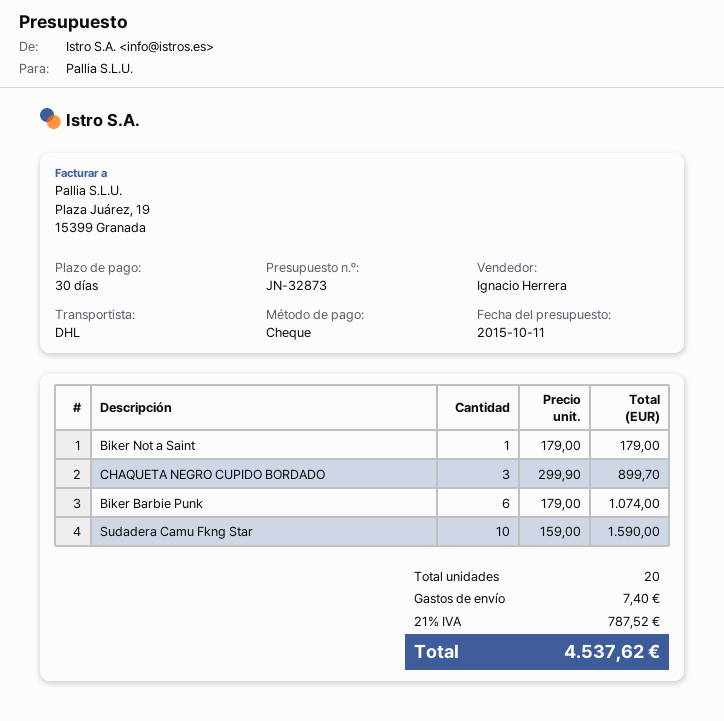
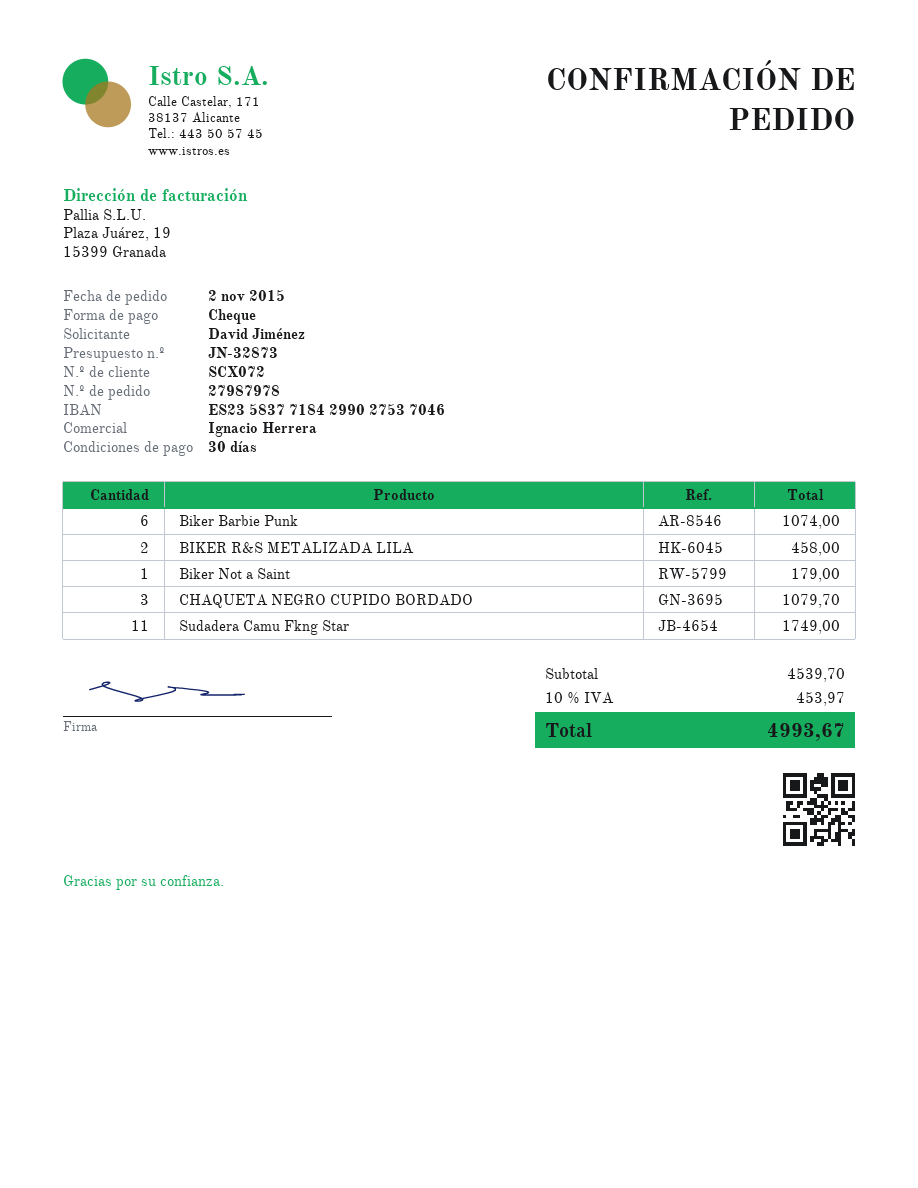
CHAQUETA NEGRO CUPIDO BORDADO: 3 for 899.70 -> 3 for 1079.70
Sudadera Camu Fkng Star: 10 for 1590.00 -> 11 for 1749.00
BIKER R&S METALIZADA LILA: none -> 2 for 458.00
shipping: 7.40 -> none
tax: 21% = 787.52 -> 10% = 453.97
total: 4537.62 -> 4993.67

